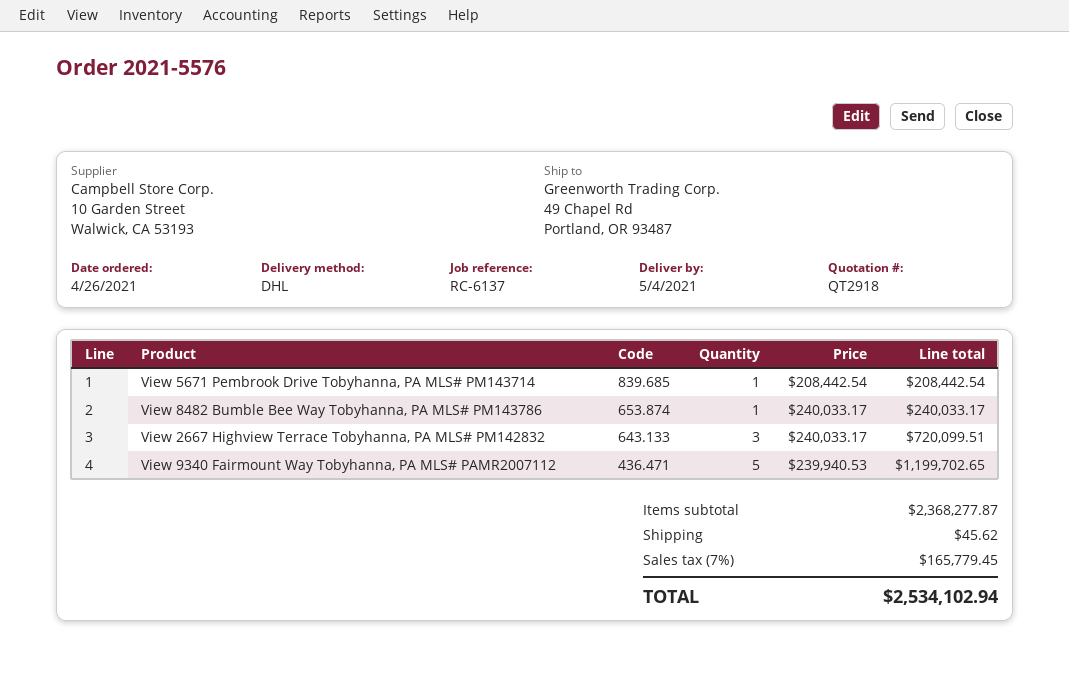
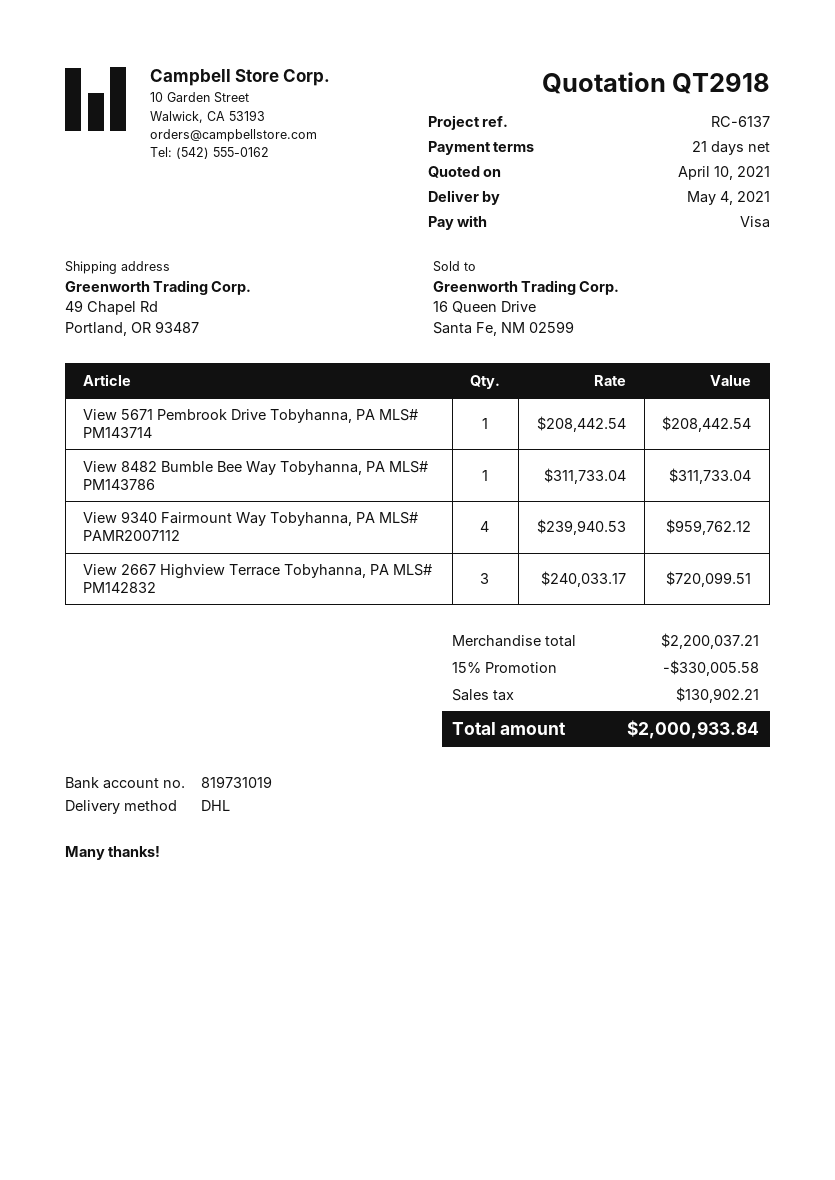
View 8482 Bumble Bee Way Tobyhanna, PA MLS# PM143786: 1 x 240033.17 = 240033.17 -> 1 x 311733.04 = 311733.04
View 9340 Fairmount Way Tobyhanna, PA MLS# PAMR2007112: 5 x 239940.53 = 1199702.65 -> 4 x 239940.53 = 959762.12
subtotal: 2368277.87 -> 2200037.21
discount: none -> 15% = 330005.58
shipping: 45.62 -> none
tax: 165779.45 -> 130902.21
total: 2534102.94 -> 2000933.84

